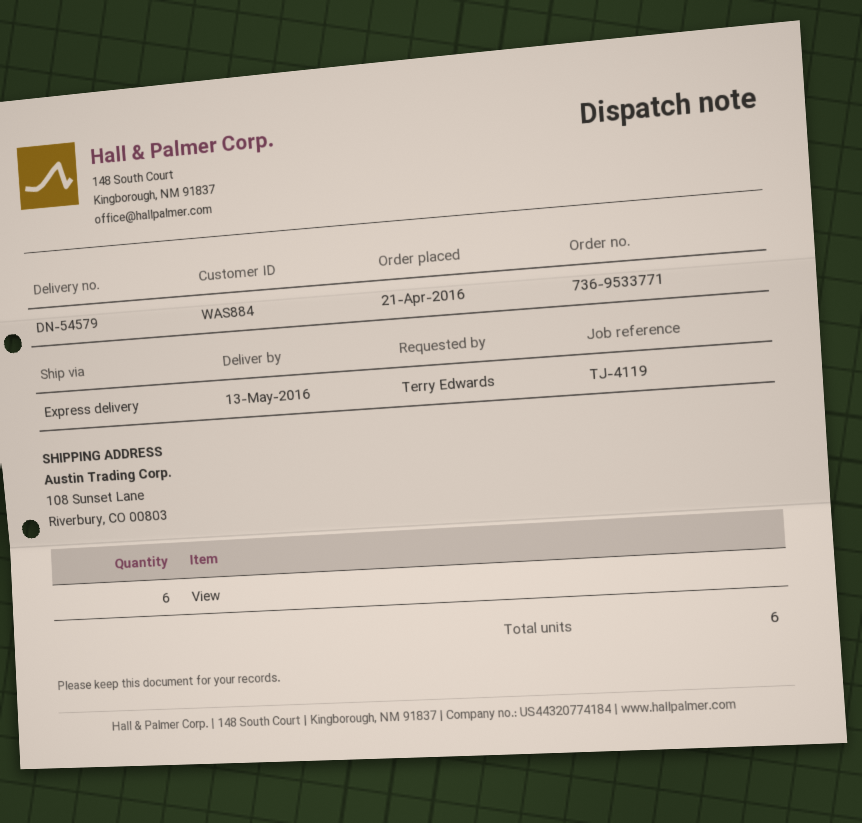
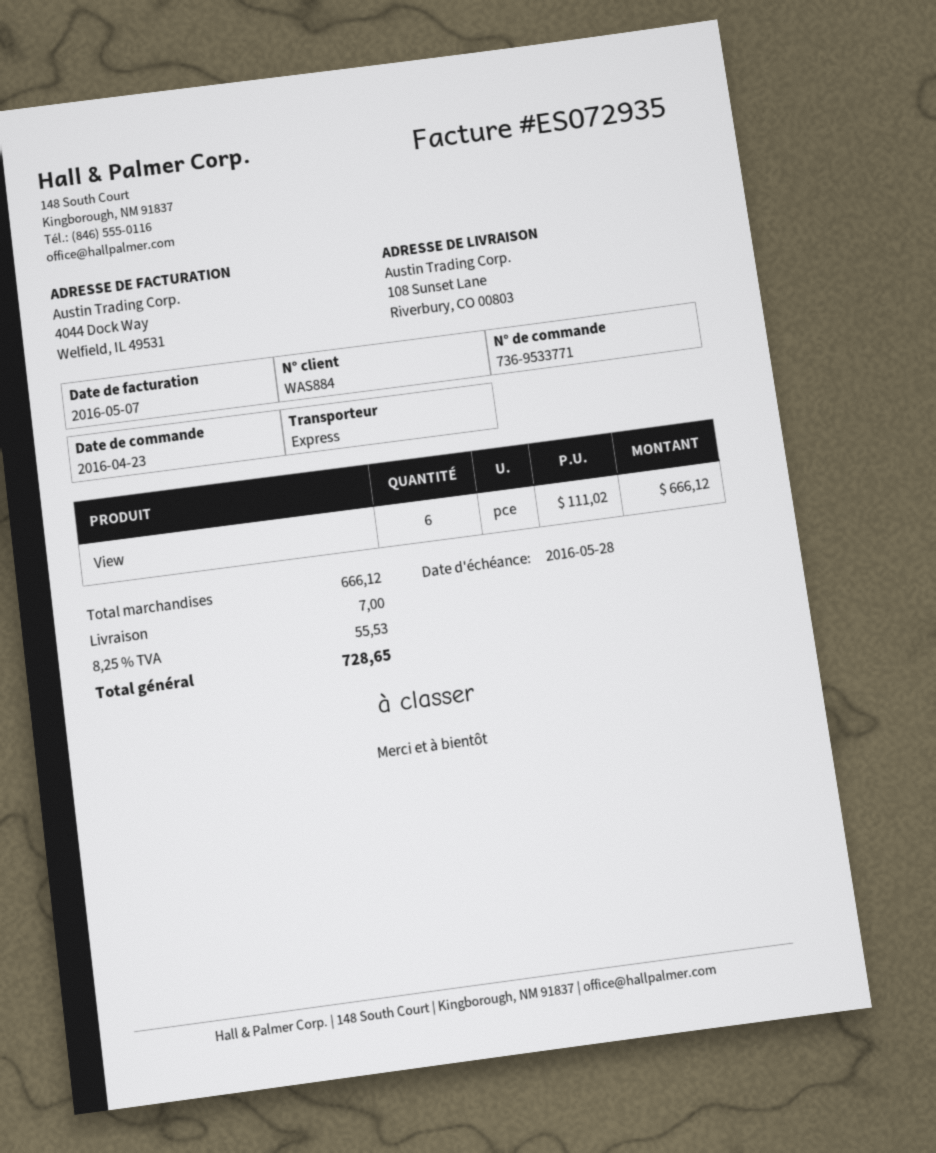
order date: 2016-04-21 -> 2016-04-23

